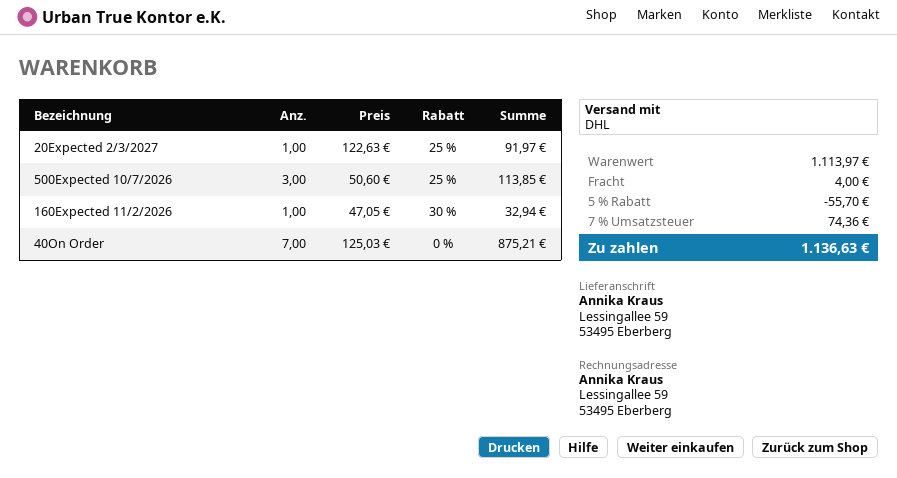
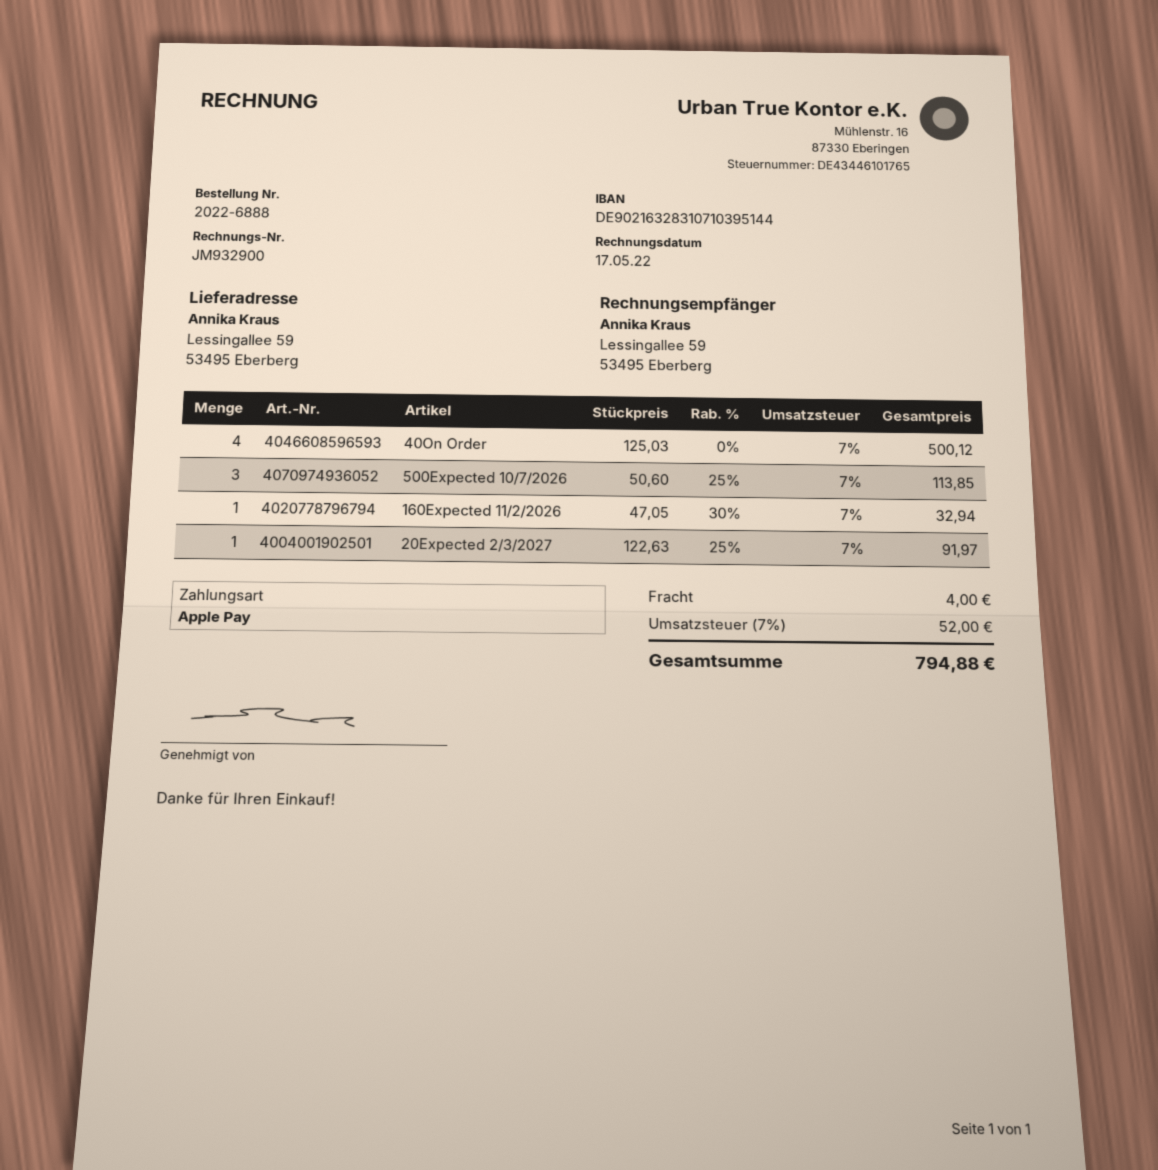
40On Order: 7 x 125.03 = 875.21 -> 4 x 125.03 = 500.12
discount: 5% = 55.70 -> none
tax: 7% = 74.36 -> 7% = 52.00
total: 1136.63 -> 794.88

